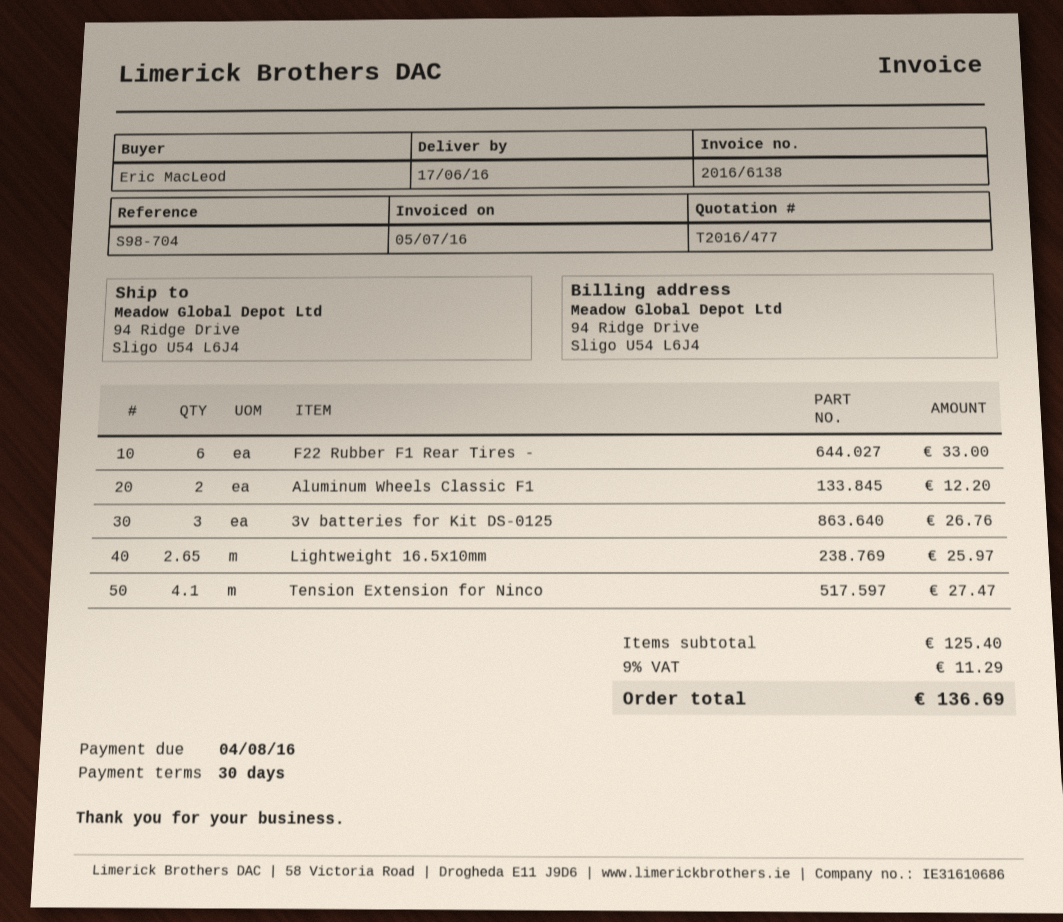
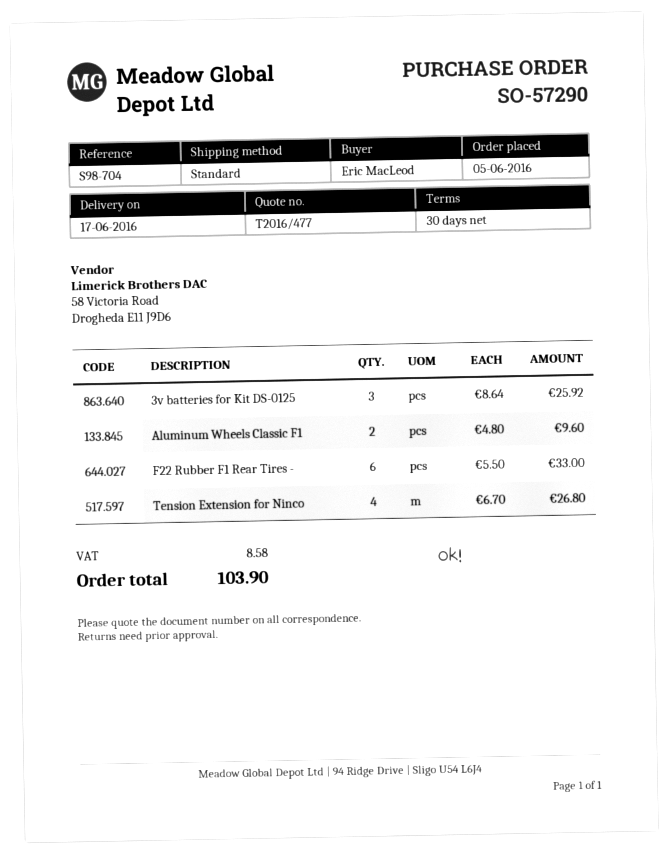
Aluminum Wheels Classic F1: 2 for 12.20 -> 2 for 9.60
3v batteries for Kit DS-0125: 3 for 26.76 -> 3 for 25.92
Lightweight 16.5x10mm: 2.65 for 25.97 -> none
Tension Extension for Ninco: 4.1 for 27.47 -> 4 for 26.80
tax: 11.29 -> 8.58
total: 136.69 -> 103.90

